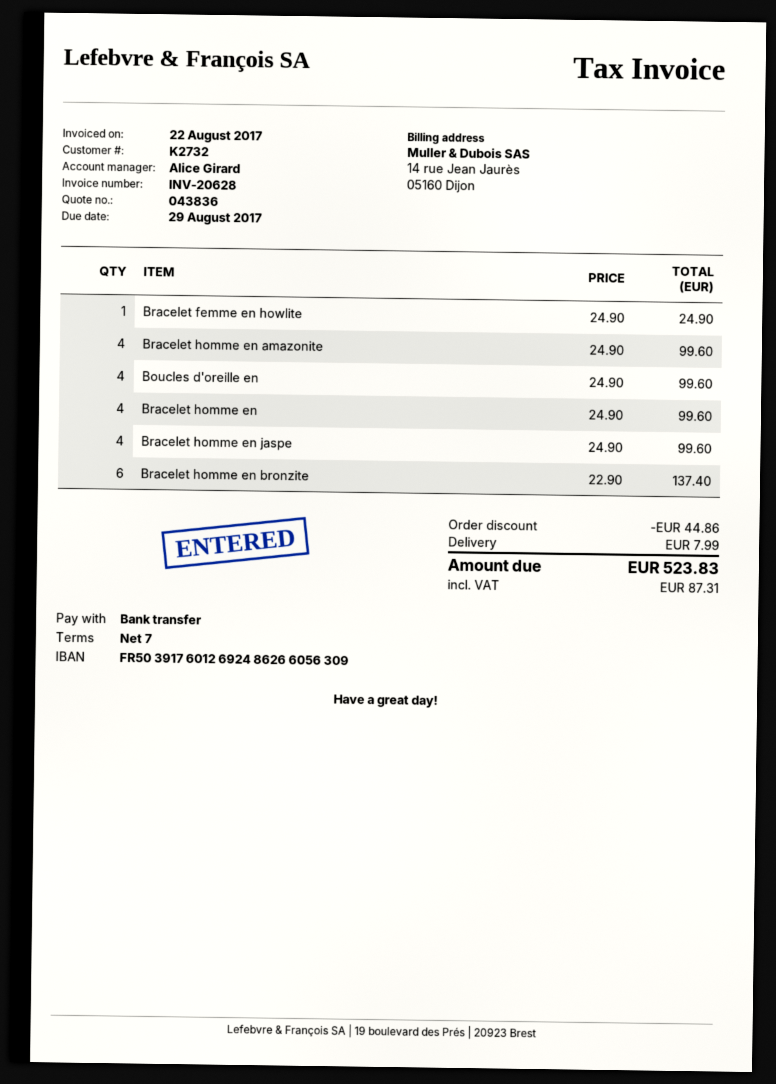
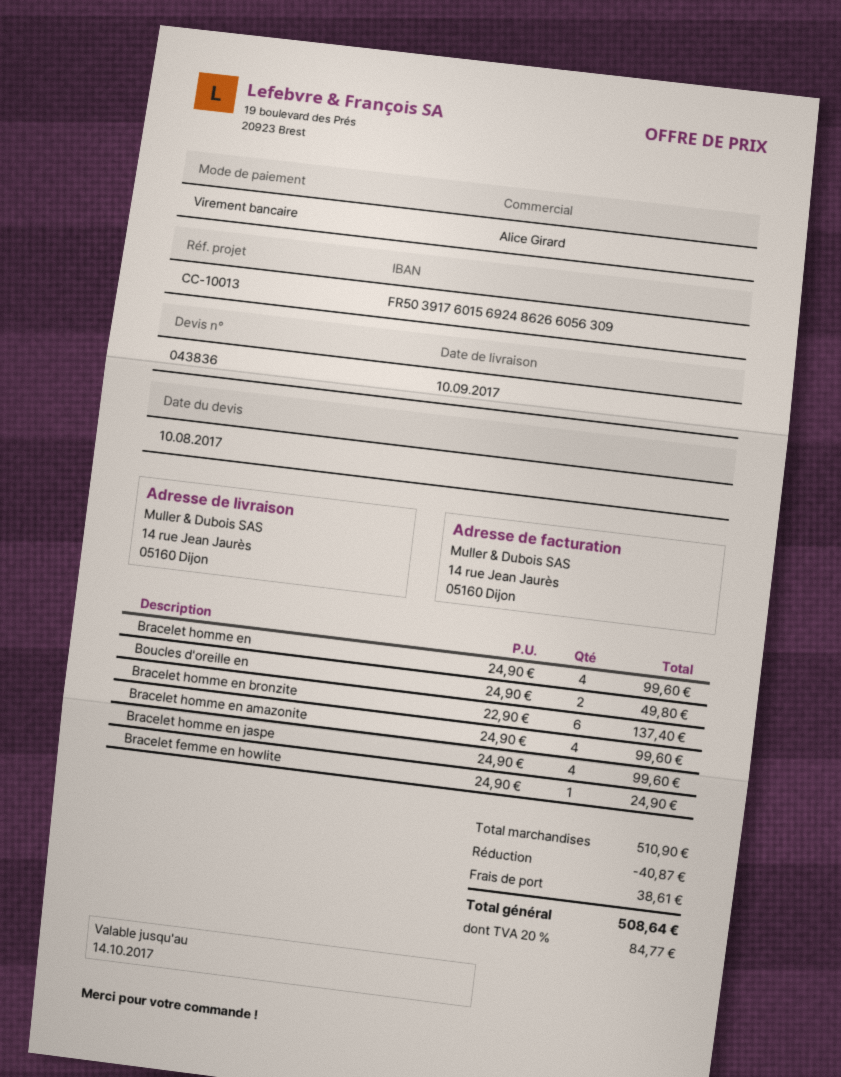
bank account: FR5039176012692486266056309 -> FR5039176015692486266056309
Boucles d'oreille en: 4 x 24.90 = 99.60 -> 2 x 24.90 = 49.80
discount: 44.86 -> 40.87
shipping: 7.99 -> 38.61
tax: 87.31 -> 84.77
total: 523.83 -> 508.64

